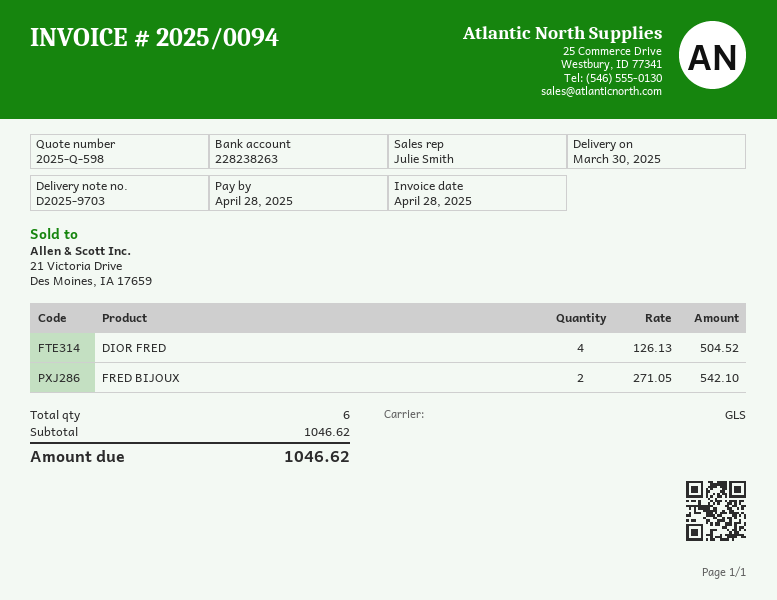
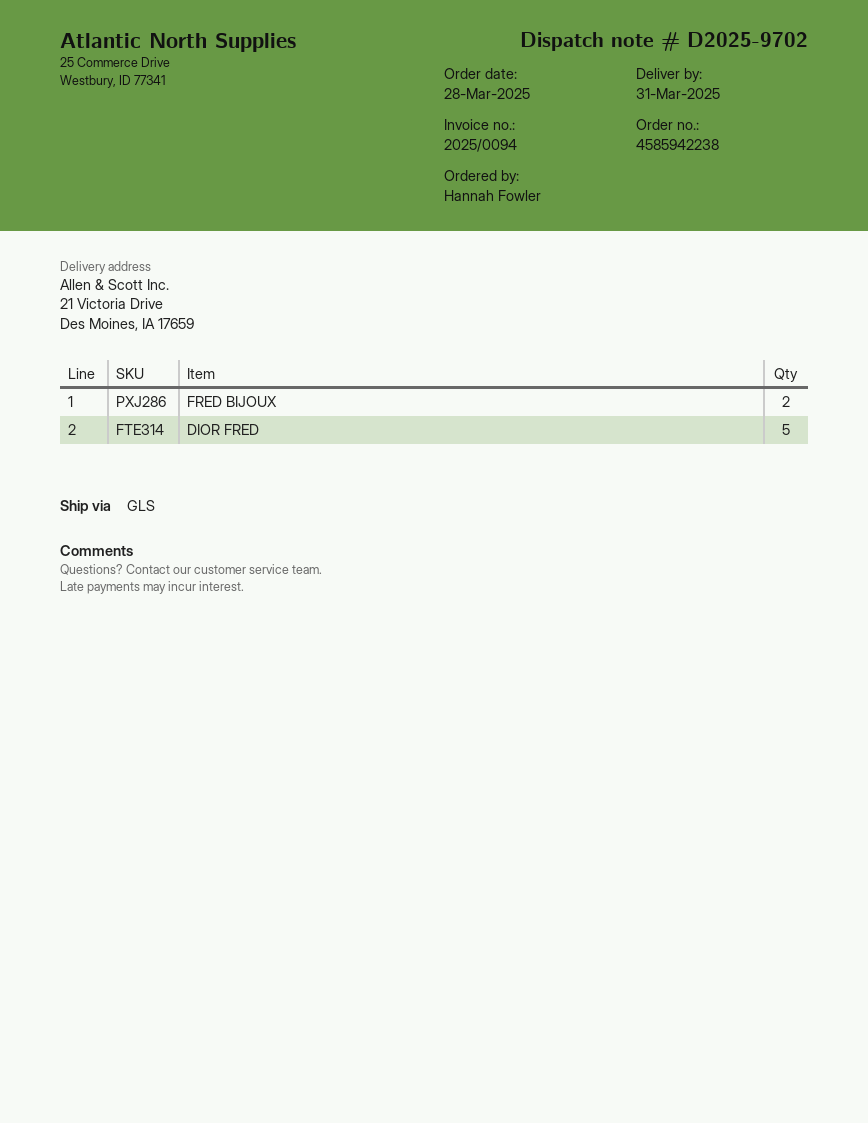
delivery note number: D2025-9703 -> D2025-9702
delivery date: 2025-03-30 -> 2025-03-31
DIOR FRED: 4 -> 5

